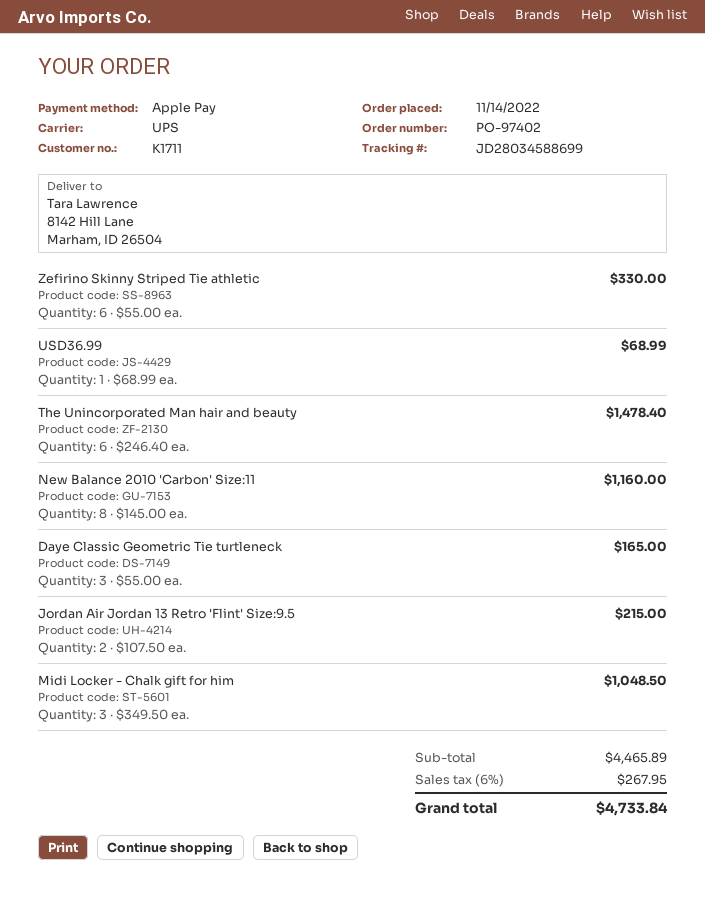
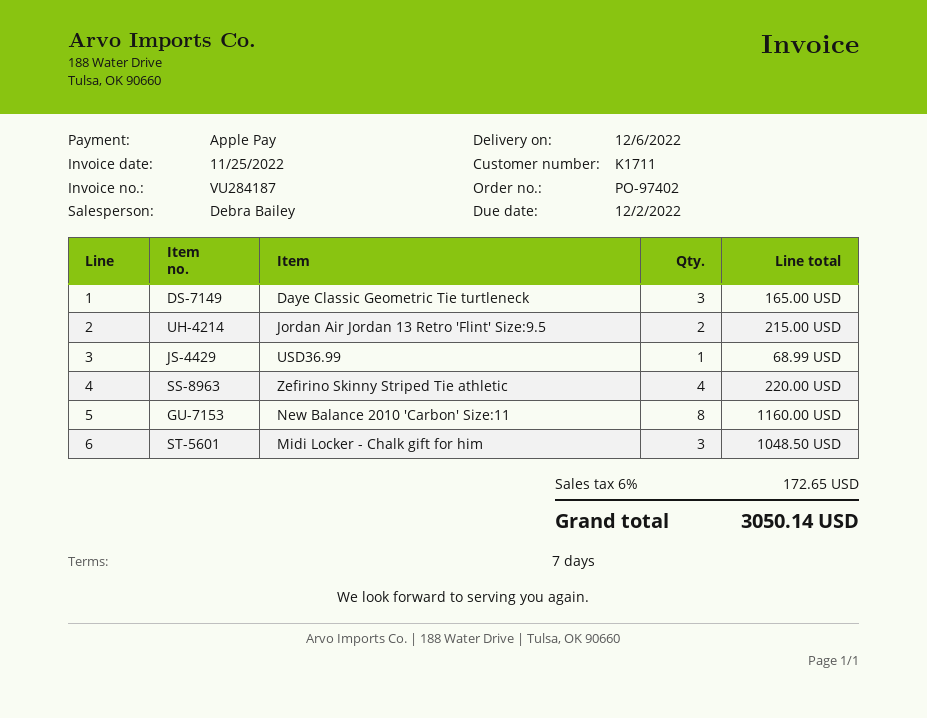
Zefirino Skinny Striped Tie athletic: 6 for 330.00 -> 4 for 220.00
The Unincorporated Man hair and beauty: 6 for 1478.40 -> none
tax: 6% = 267.95 -> 6% = 172.65
total: 4733.84 -> 3050.14

